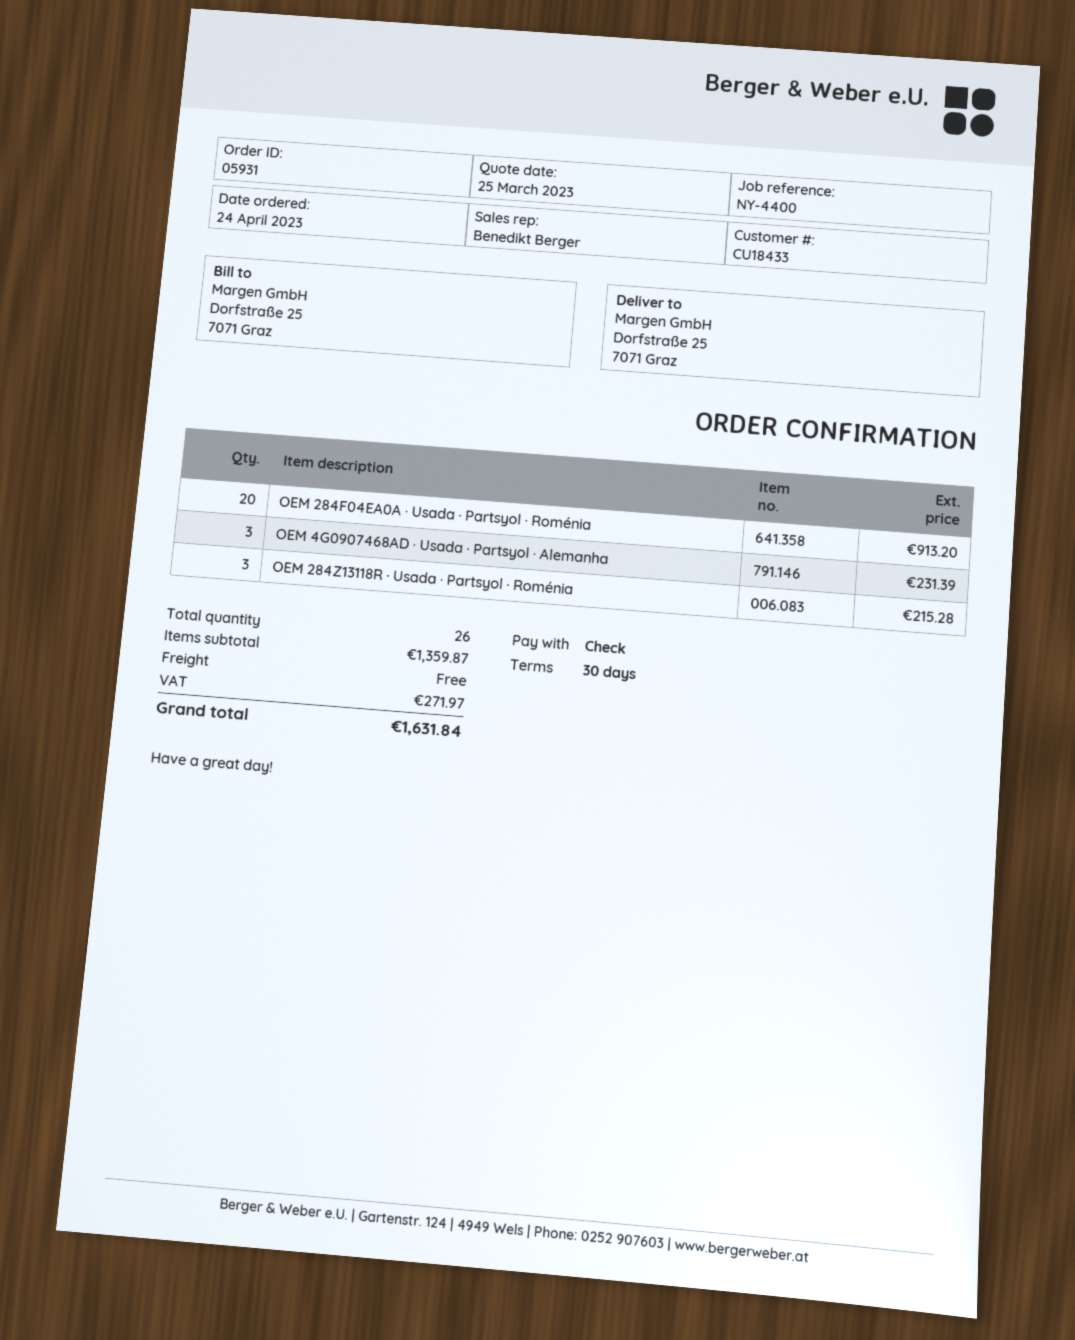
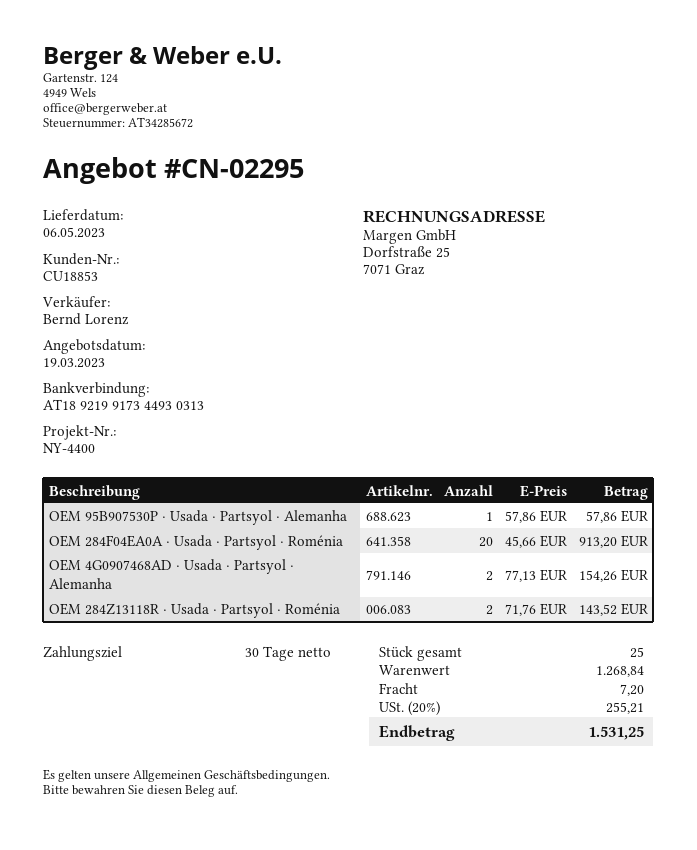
quote date: 2023-03-25 -> 2023-03-19
customer number: CU18433 -> CU18853
sales rep: Benedikt Berger -> Bernd Lorenz
OEM 4G0907468AD · Usada · Partsyol · Alemanha: 3 for 231.39 -> 2 for 154.26
OEM 284Z13118R · Usada · Partsyol · Roménia: 3 for 215.28 -> 2 for 143.52
OEM 95B907530P · Usada · Partsyol · Alemanha: none -> 1 for 57.86
total quantity: 26 -> 25
subtotal: 1359.87 -> 1268.84
shipping: 0.00 -> 7.20
tax: 271.97 -> 255.21
total: 1631.84 -> 1531.25

